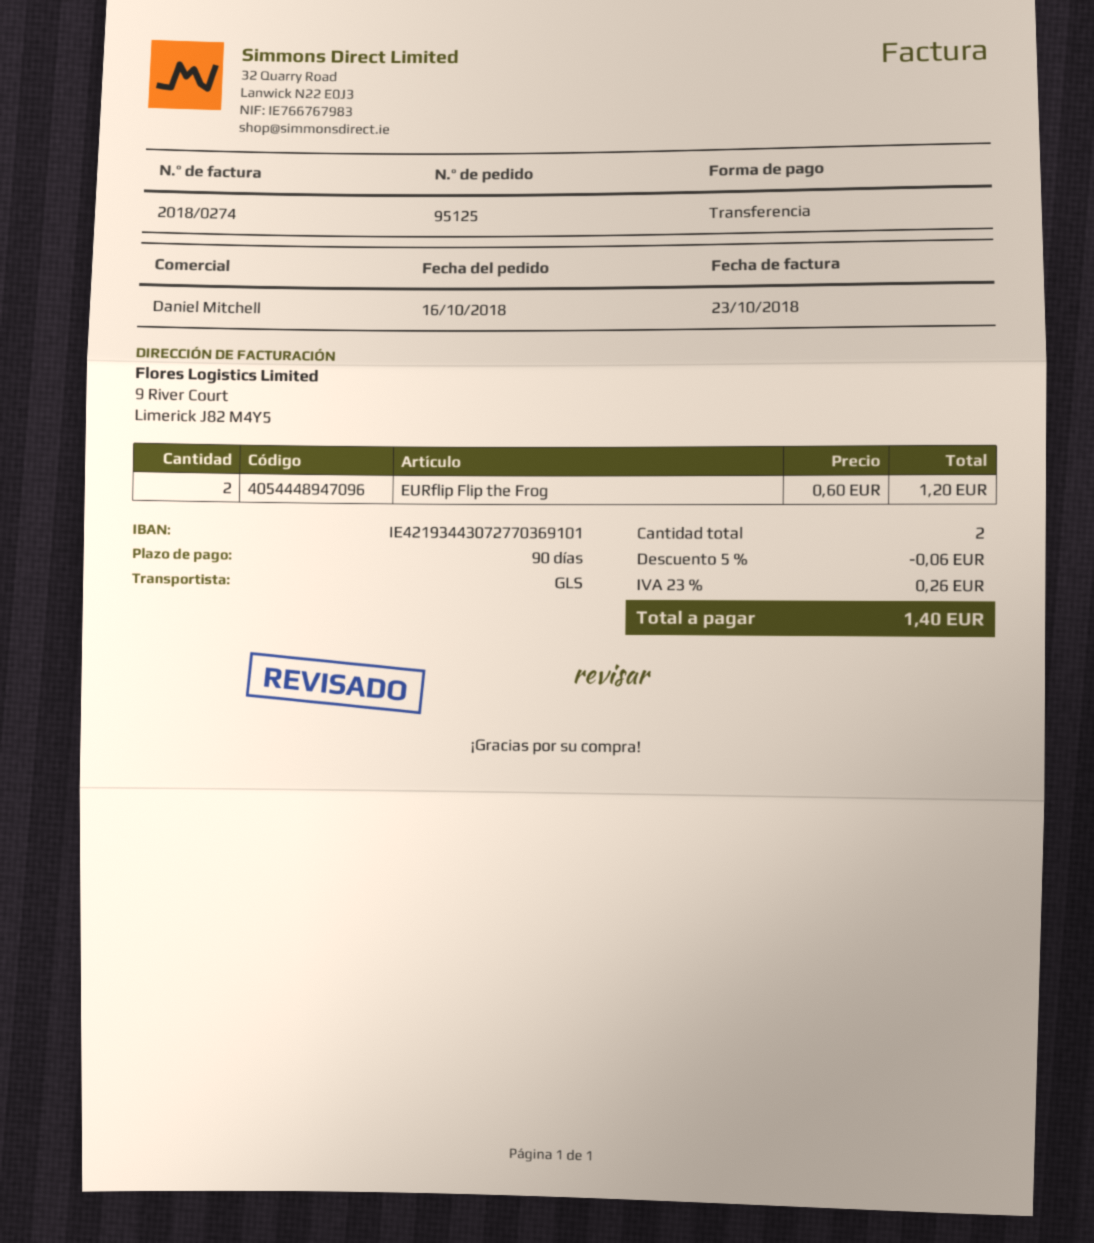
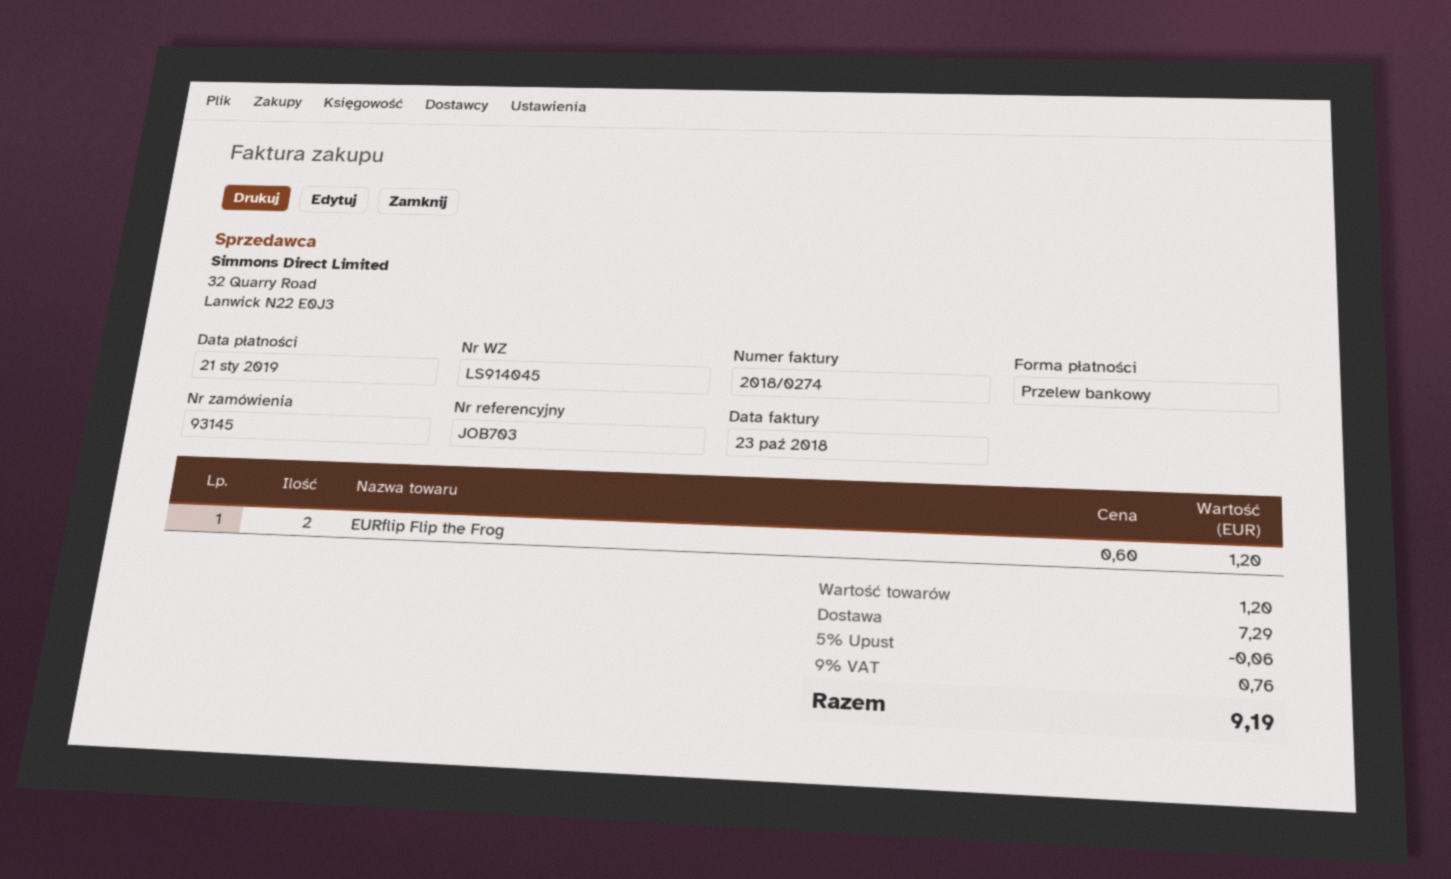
order number: 95125 -> 93145
shipping: none -> 7.29
tax: 23% = 0.26 -> 9% = 0.76
total: 1.40 -> 9.19

